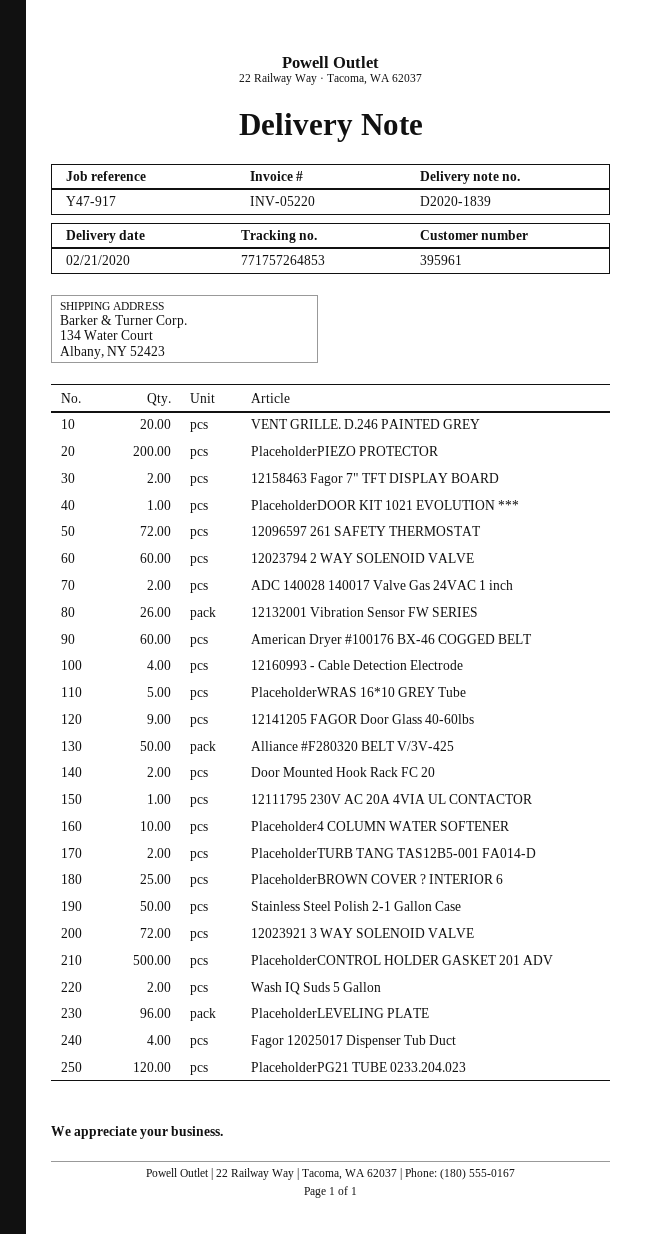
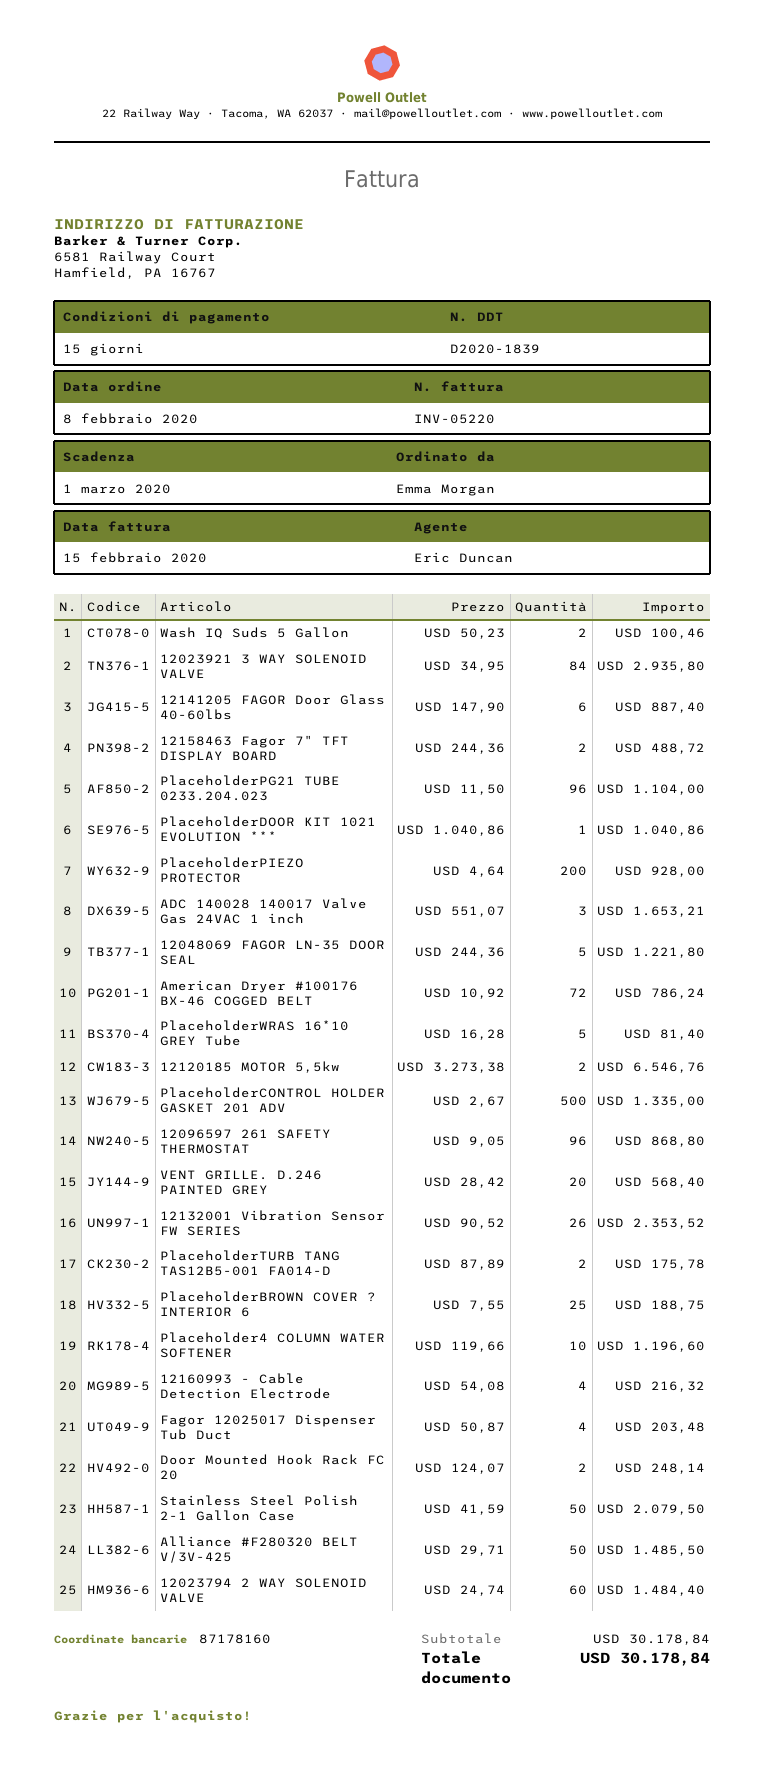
12096597 261 SAFETY THERMOSTAT: 72 -> 96
ADC 140028 140017 Valve Gas 24VAC 1 inch: 2 -> 3
American Dryer #100176 BX-46 COGGED BELT: 60 -> 72
12141205 FAGOR Door Glass 40-60lbs: 9 -> 6
12111795 230V AC 20A 4VIA UL CONTACTOR: 1 -> none
12023921 3 WAY SOLENOID VALVE: 72 -> 84
PlaceholderLEVELING PLATE: 96 -> none
PlaceholderPG21 TUBE 0233.204.023: 120 -> 96
12048069 FAGOR LN-35 DOOR SEAL: none -> 5
12120185 MOTOR 5,5kw: none -> 2

